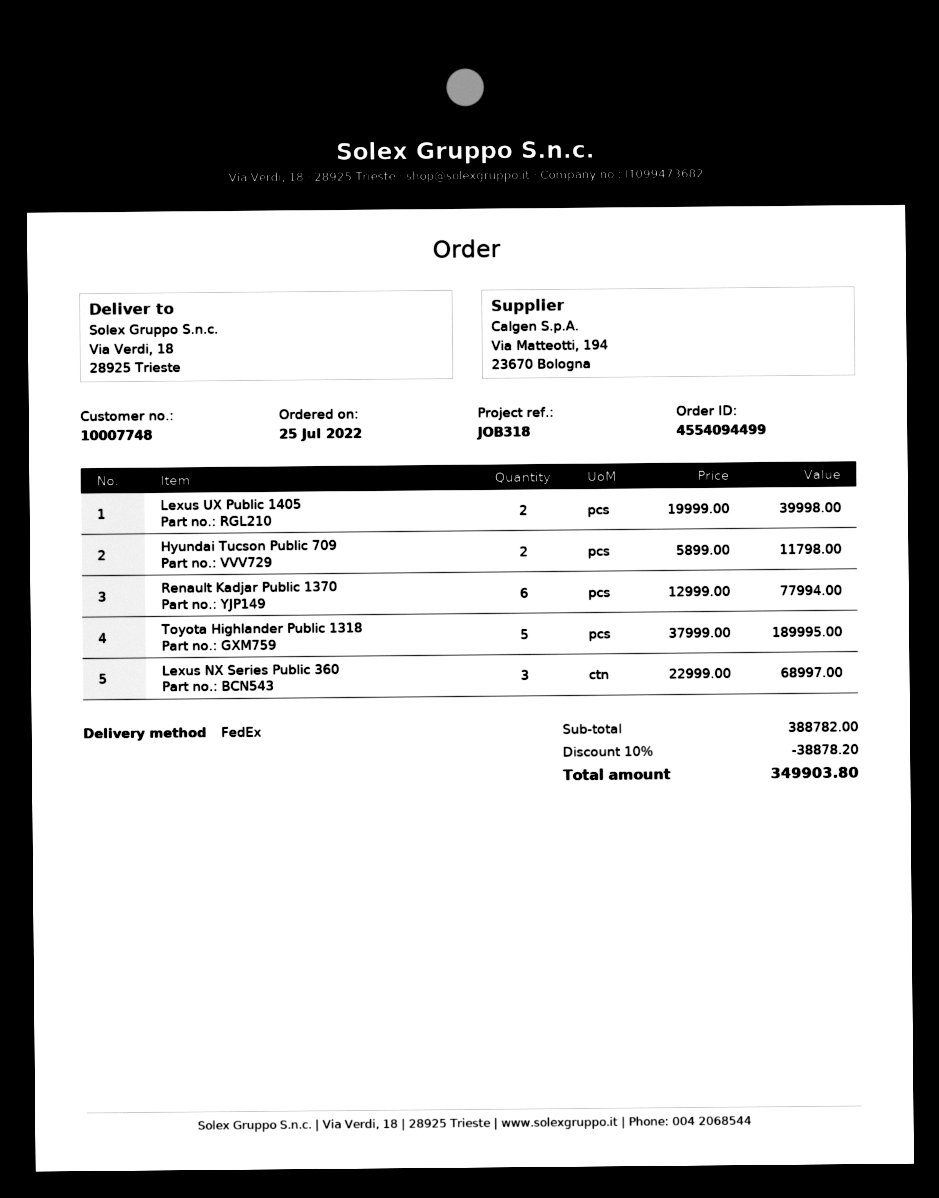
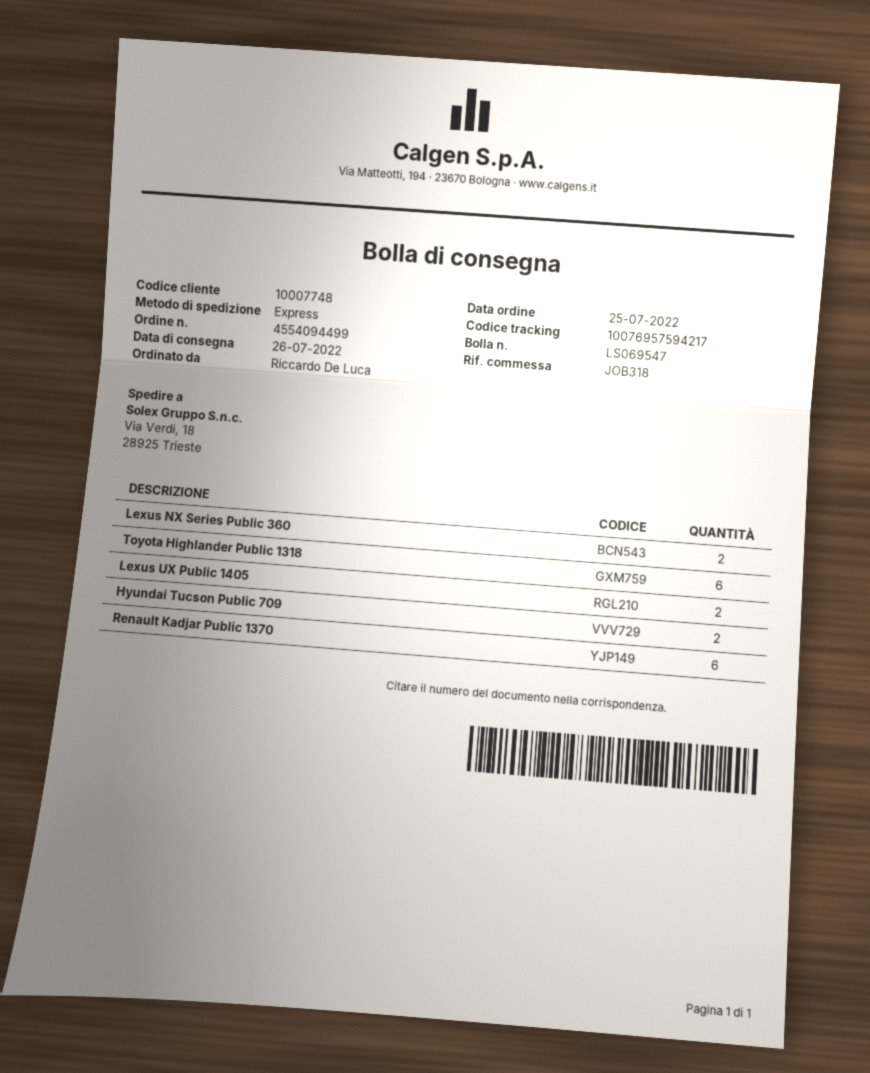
shipping method: FedEx -> express
Toyota Highlander Public 1318: 5 -> 6
Lexus NX Series Public 360: 3 -> 2

